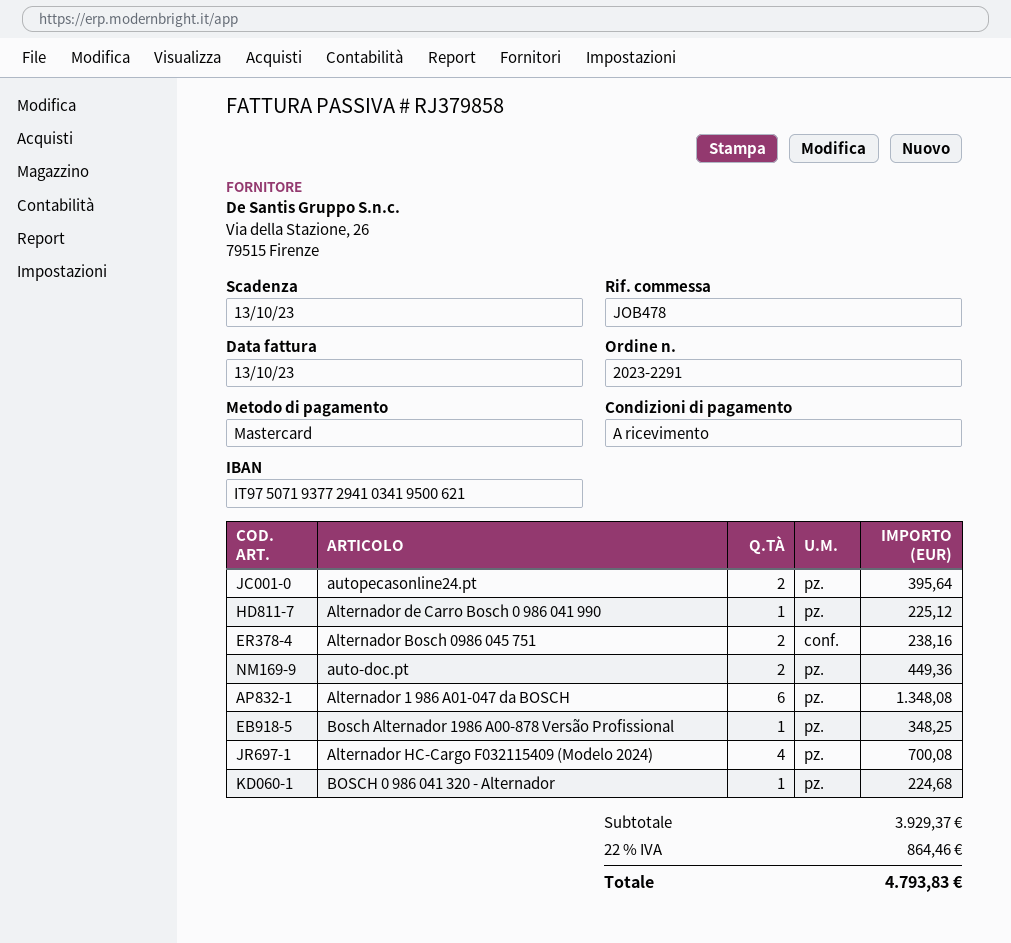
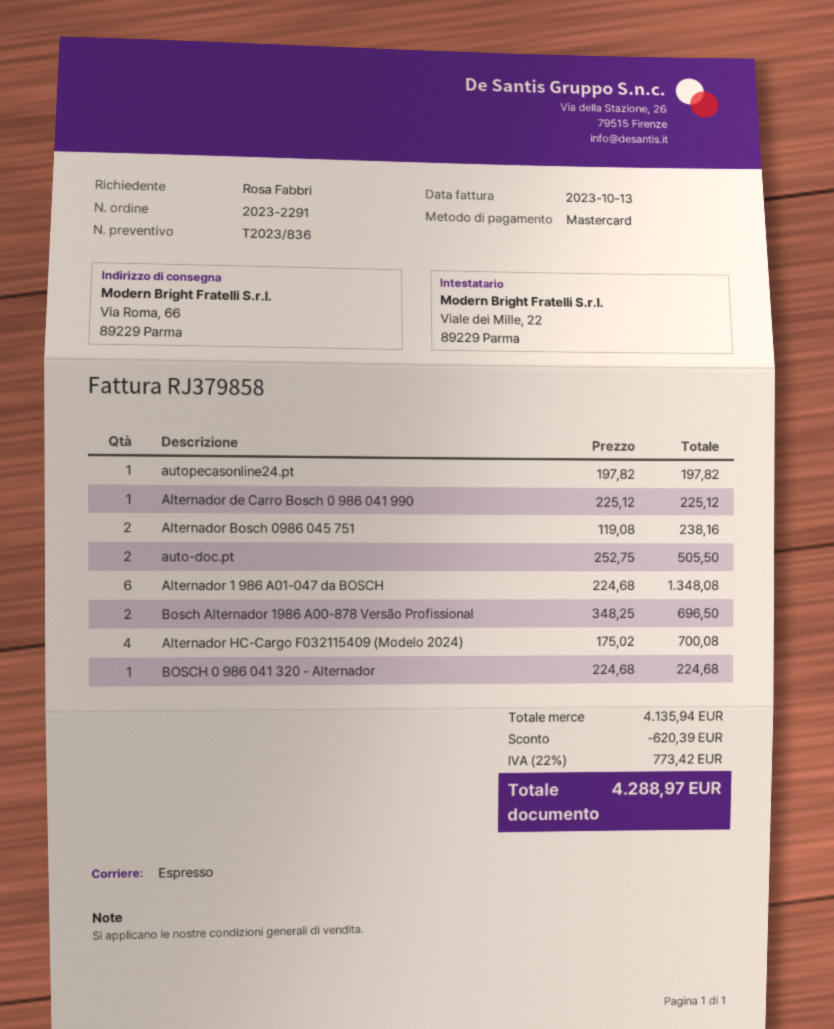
autopecasonline24.pt: 2 for 395.64 -> 1 for 197.82
auto-doc.pt: 2 for 449.36 -> 2 for 505.50
Bosch Alternador 1986 A00-878 Versão Profissional: 1 for 348.25 -> 2 for 696.50
subtotal: 3929.37 -> 4135.94
discount: none -> 620.39
tax: 22% = 864.46 -> 22% = 773.42
total: 4793.83 -> 4288.97

